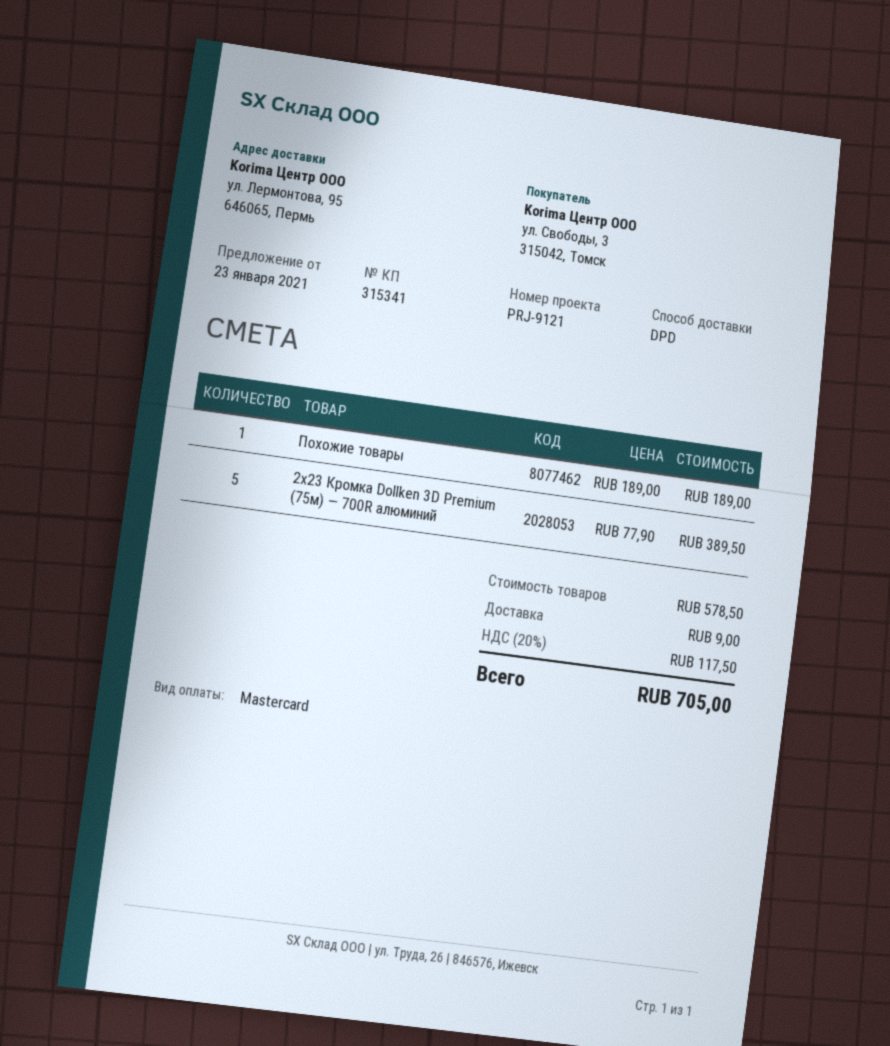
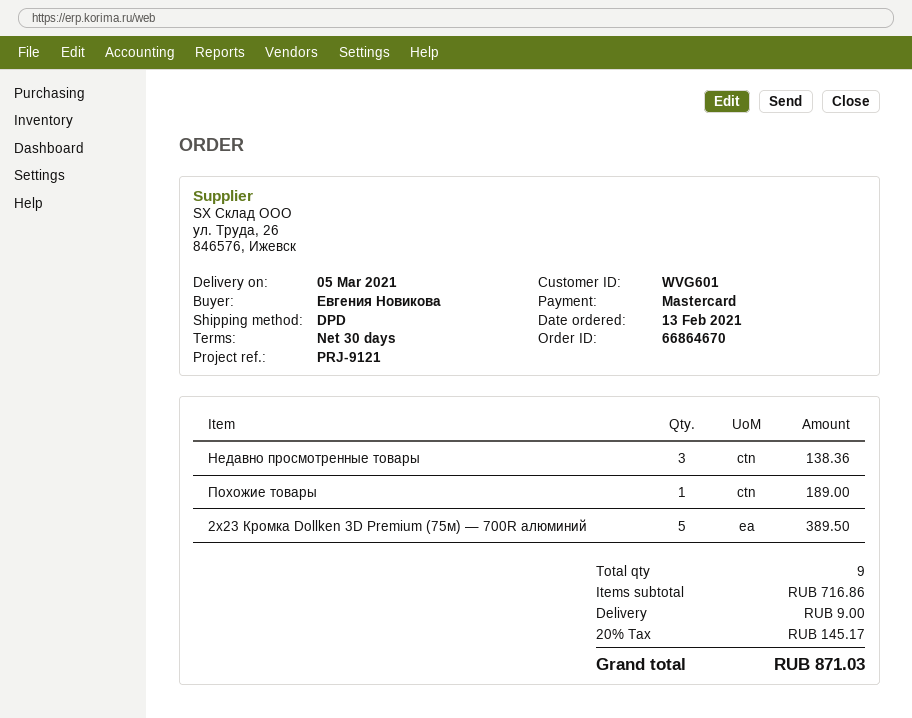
Недавно просмотренные товары: none -> 3 for 138.36
subtotal: 578.50 -> 716.86
tax: 20% = 117.50 -> 20% = 145.17
total: 705.00 -> 871.03

